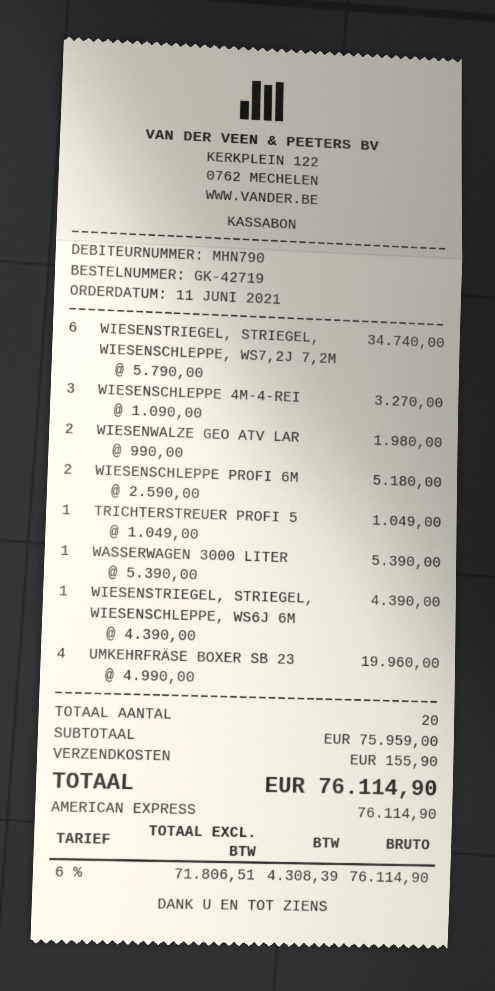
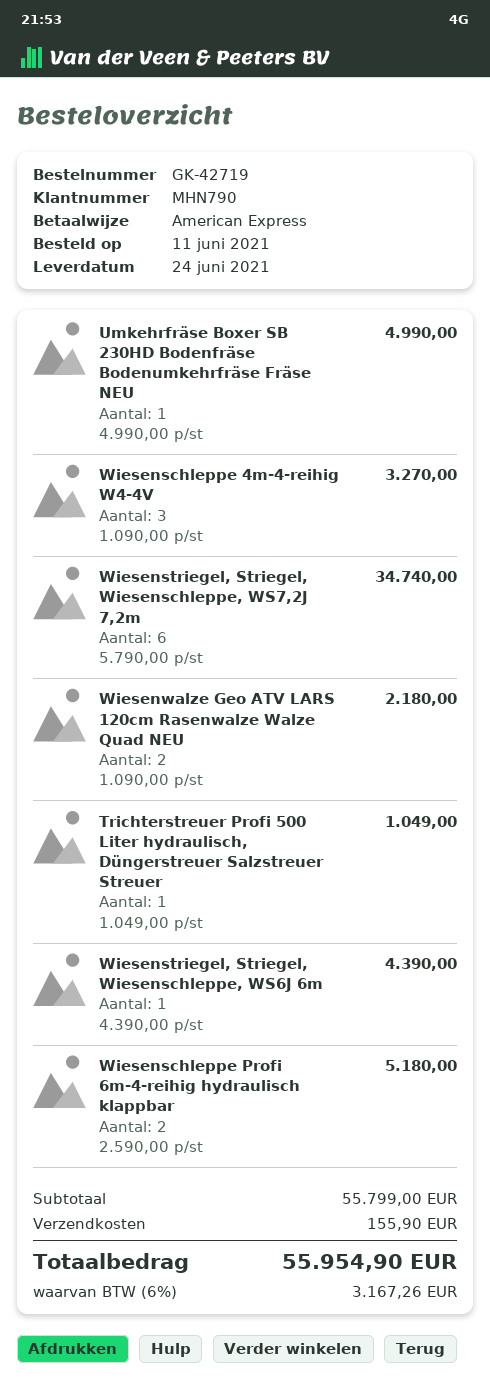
WIESENWALZE GEO ATV LAR: 2 x 990.00 = 1980.00 -> 2 x 1090.00 = 2180.00
WASSERWAGEN 3000 LITER: 1 x 5390.00 = 5390.00 -> none
UMKEHRFRÄSE BOXER SB 23: 4 x 4990.00 = 19960.00 -> 1 x 4990.00 = 4990.00
subtotal: 75959.00 -> 55799.00
tax: 6% = 4308.39 -> 6% = 3167.26
total: 76114.90 -> 55954.90

